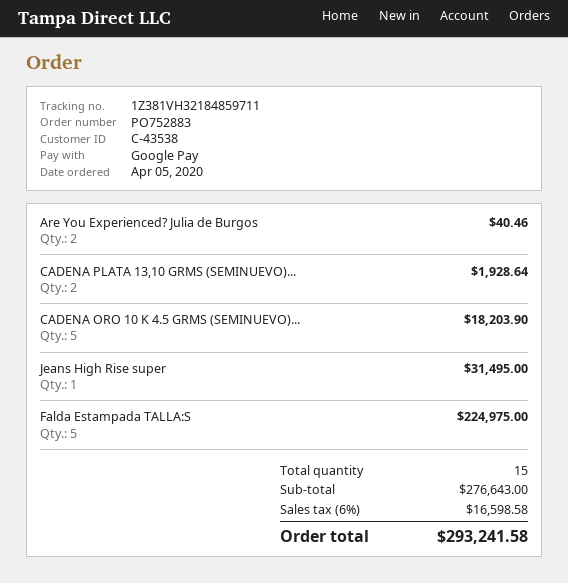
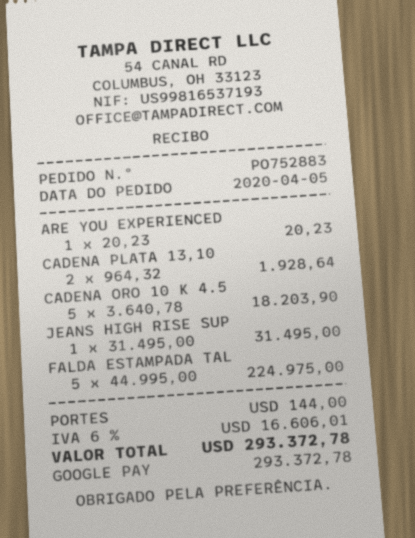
Are You Experienced? Julia de Burgos: 2 for 40.46 -> 1 for 20.23
shipping: none -> 144.00
tax: 6% = 16598.58 -> 6% = 16606.01
total: 293241.58 -> 293372.78

